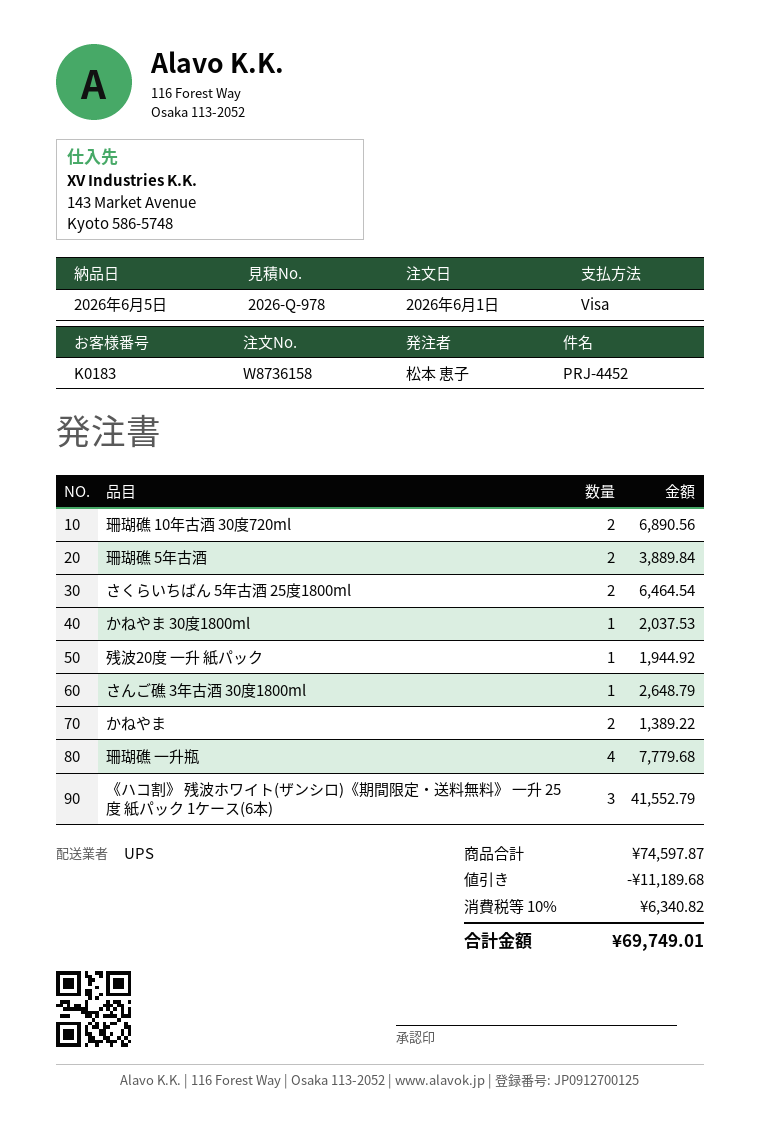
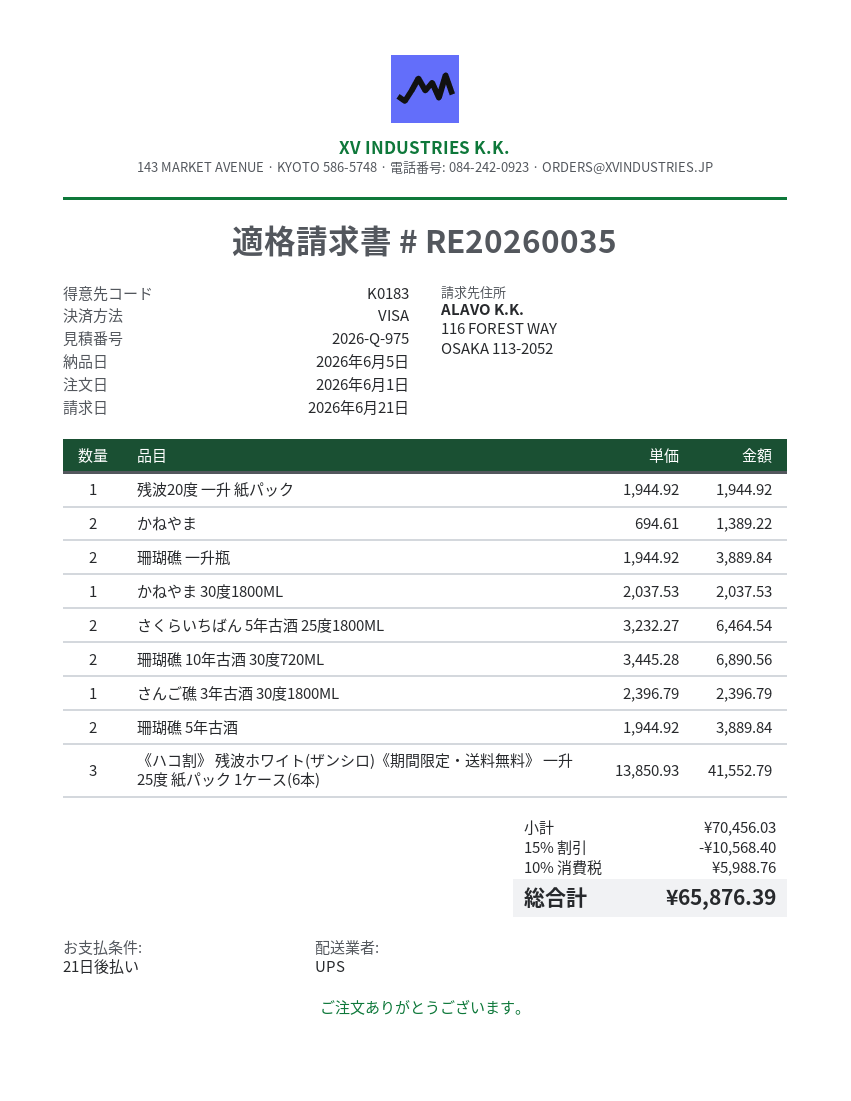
quote number: 2026-Q-978 -> 2026-Q-975
さんご礁 3年古酒 30度1800ml: 1 for 2648.79 -> 1 for 2396.79
珊瑚礁 一升瓶: 4 for 7779.68 -> 2 for 3889.84
subtotal: 74597.87 -> 70456.03
discount: 11189.68 -> 10568.40
tax: 10% = 6340.82 -> 10% = 5988.76
total: 69749.01 -> 65876.39

